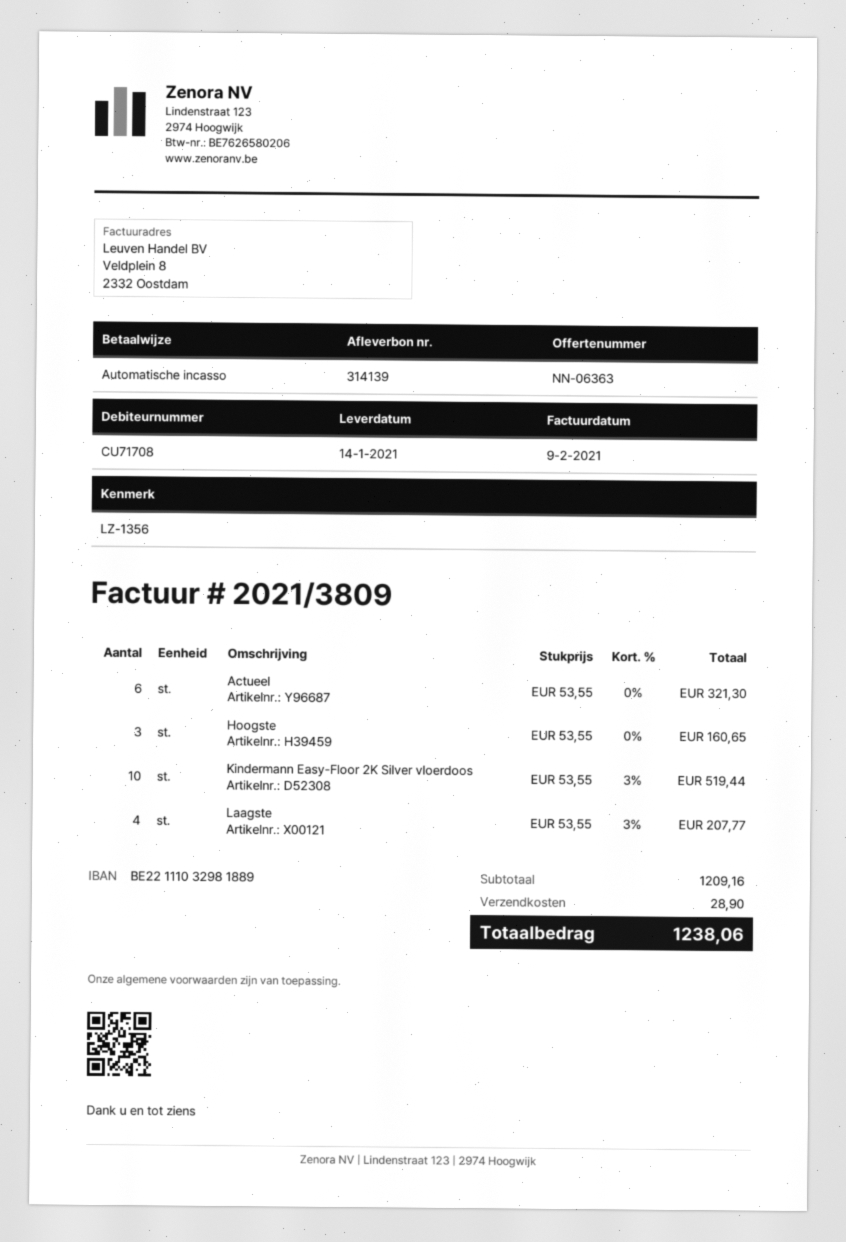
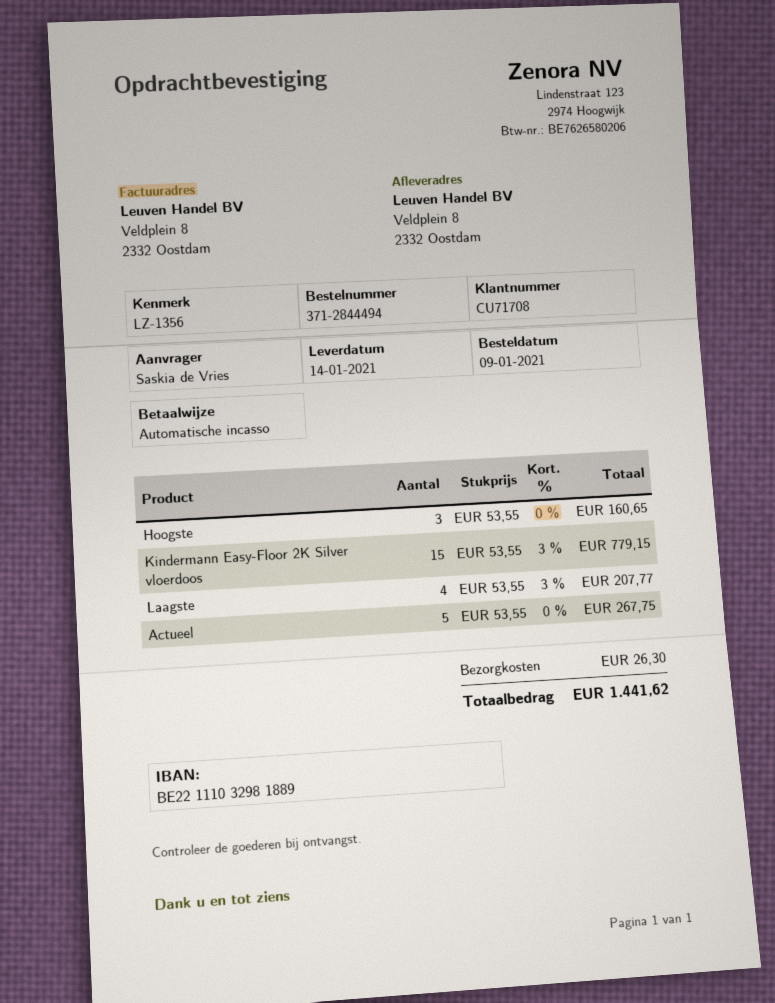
Actueel: 6 x 53.55 = 321.30 -> 5 x 53.55 = 267.75
Kindermann Easy-Floor 2K Silver vloerdoos: 10 x 53.55 - 3% = 519.44 -> 15 x 53.55 - 3% = 779.15
shipping: 28.90 -> 26.30
total: 1238.06 -> 1441.62

